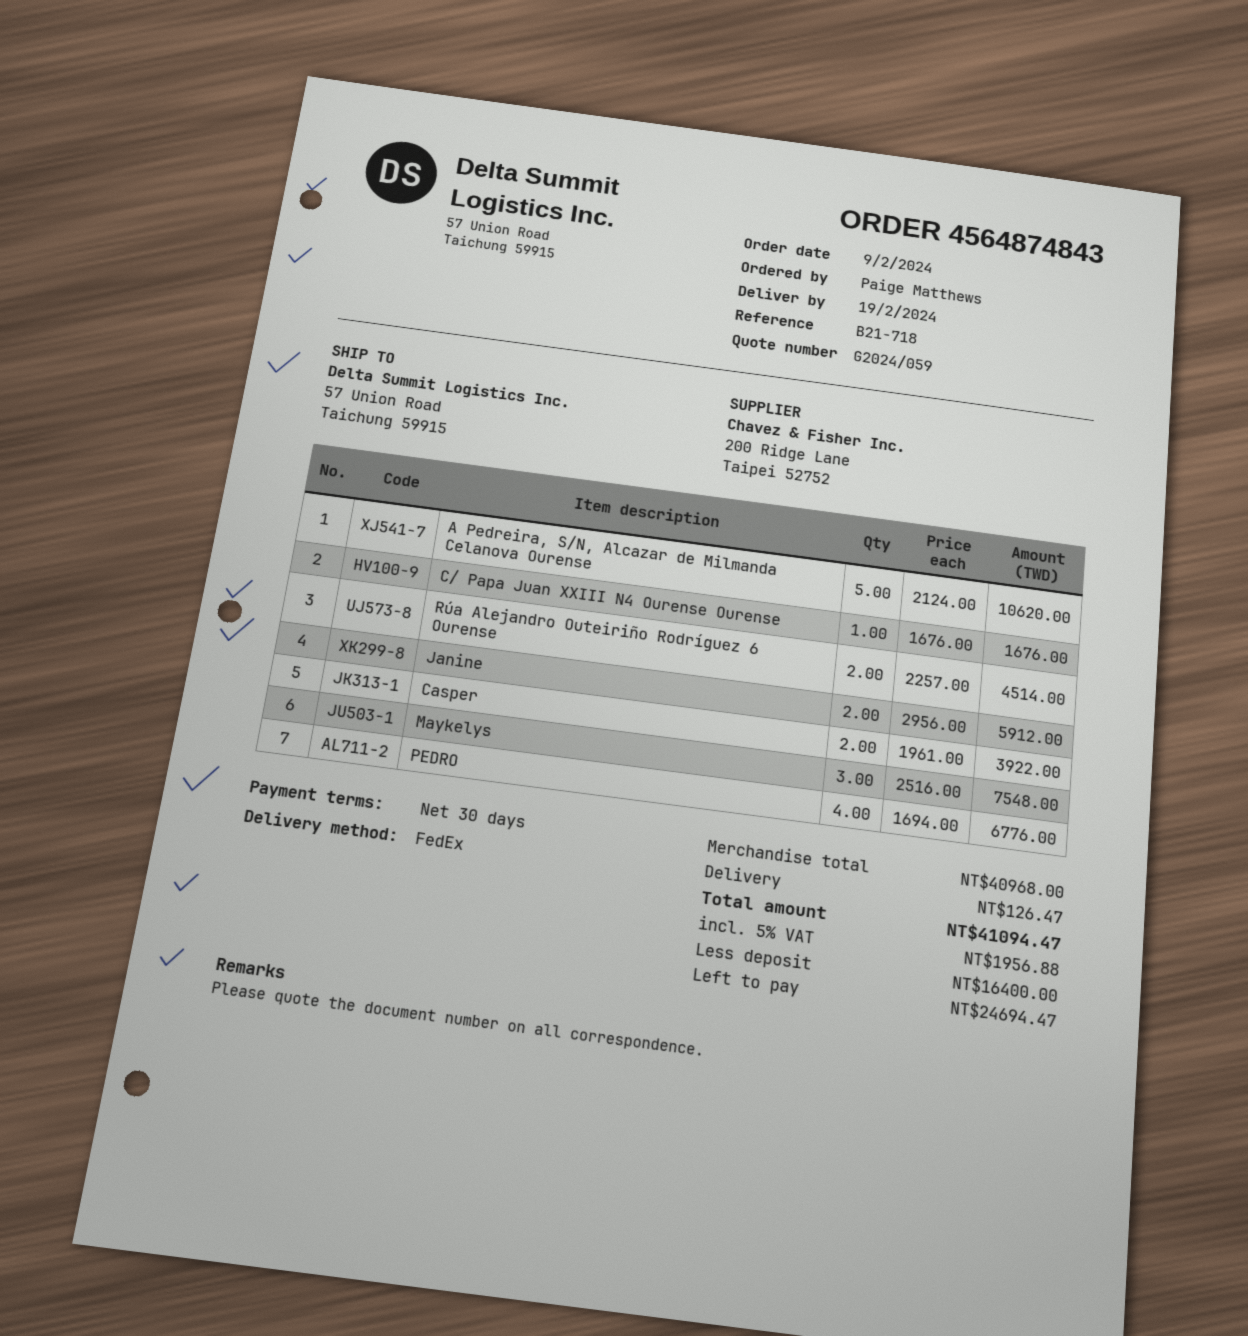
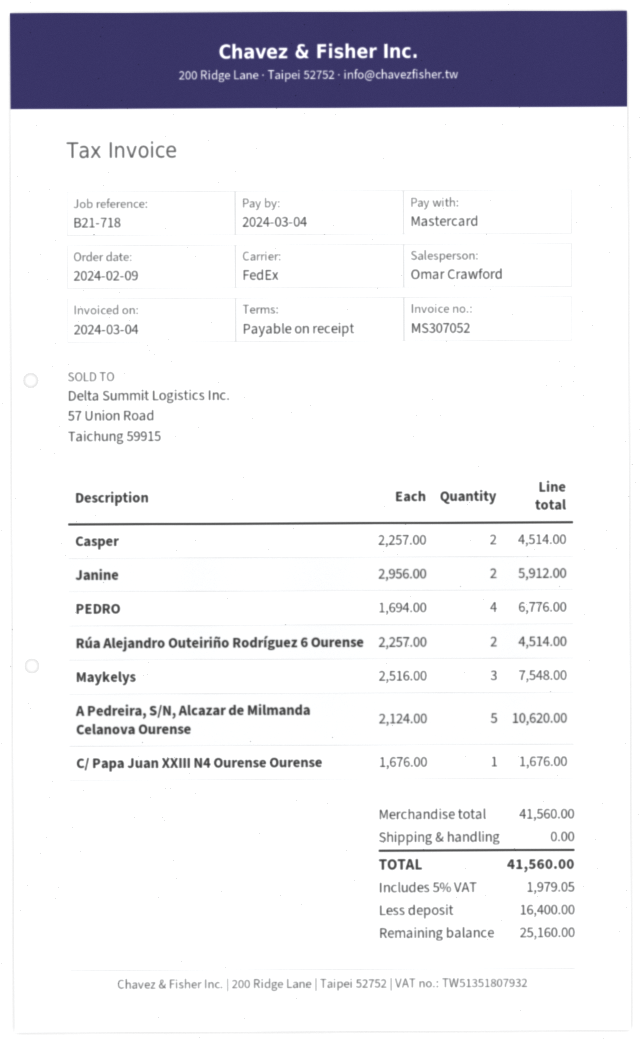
payment terms: 30 days -> on receipt
Casper: 2 x 1961.00 = 3922.00 -> 2 x 2257.00 = 4514.00
subtotal: 40968.00 -> 41560.00
shipping: 126.47 -> 0.00
tax: 5% = 1956.88 -> 5% = 1979.05
total: 41094.47 -> 41560.00
balance: 24694.47 -> 25160.00

